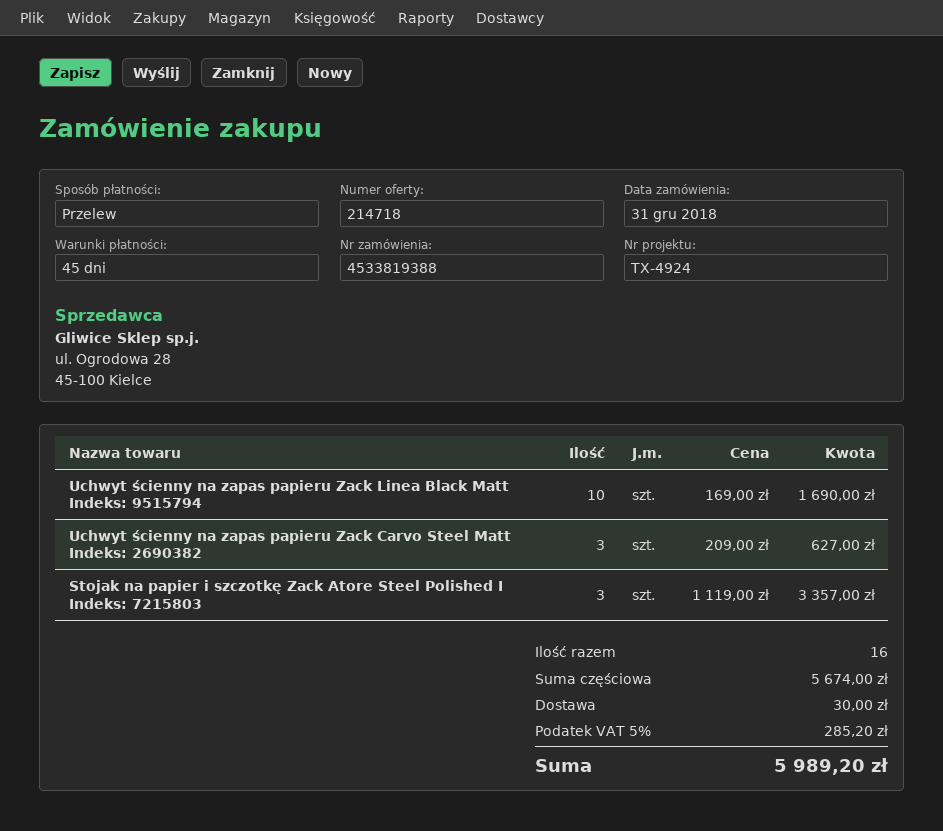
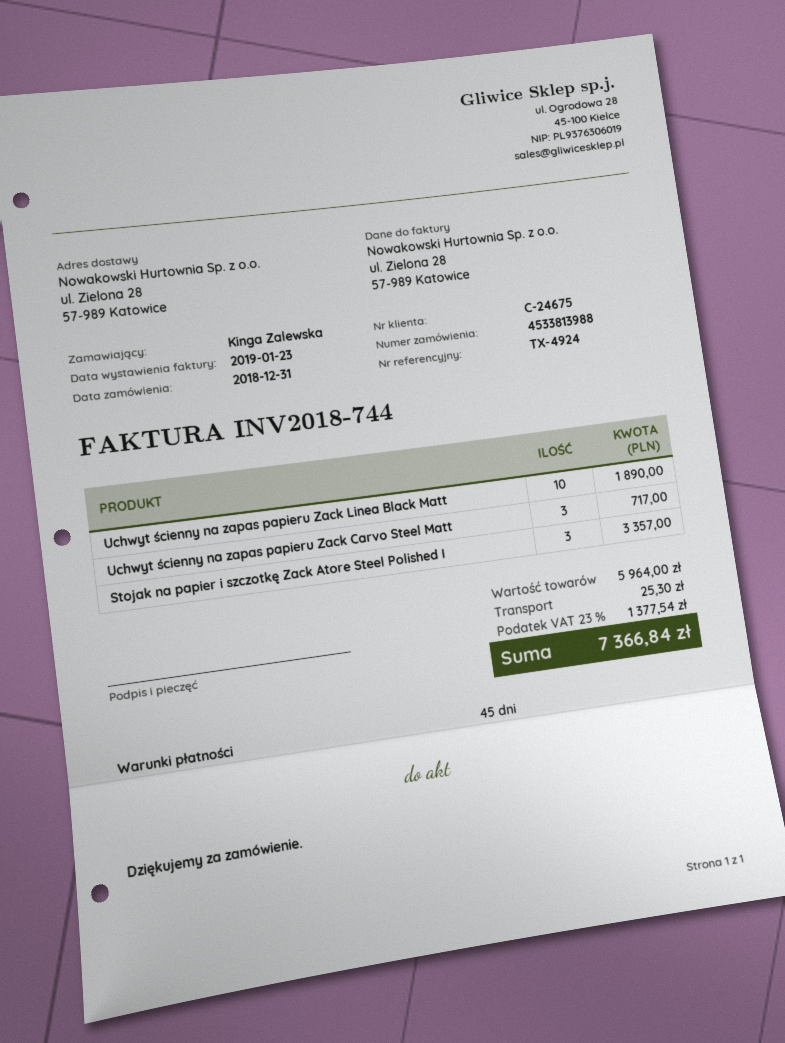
order number: 4533819388 -> 4533813988
Uchwyt ścienny na zapas papieru Zack Linea Black Matt: 10 for 1690.00 -> 10 for 1890.00
Uchwyt ścienny na zapas papieru Zack Carvo Steel Matt: 3 for 627.00 -> 3 for 717.00
subtotal: 5674.00 -> 5964.00
shipping: 30.00 -> 25.30
tax: 5% = 285.20 -> 23% = 1377.54
total: 5989.20 -> 7366.84

